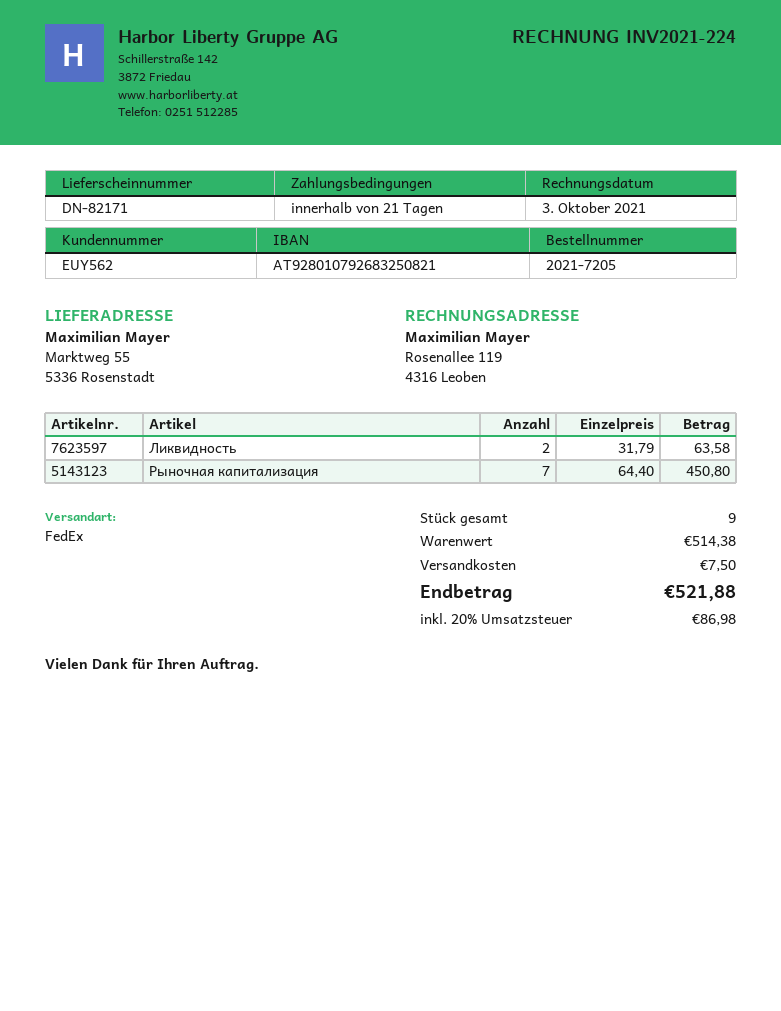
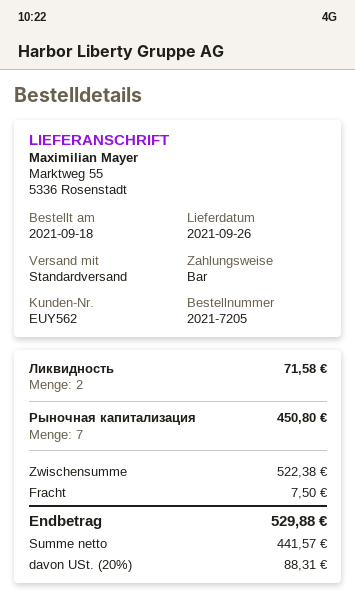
shipping method: FedEx -> standard
Ликвидность: 2 for 63.58 -> 2 for 71.58
subtotal: 514.38 -> 522.38
tax: 20% = 86.98 -> 20% = 88.31
total: 521.88 -> 529.88

